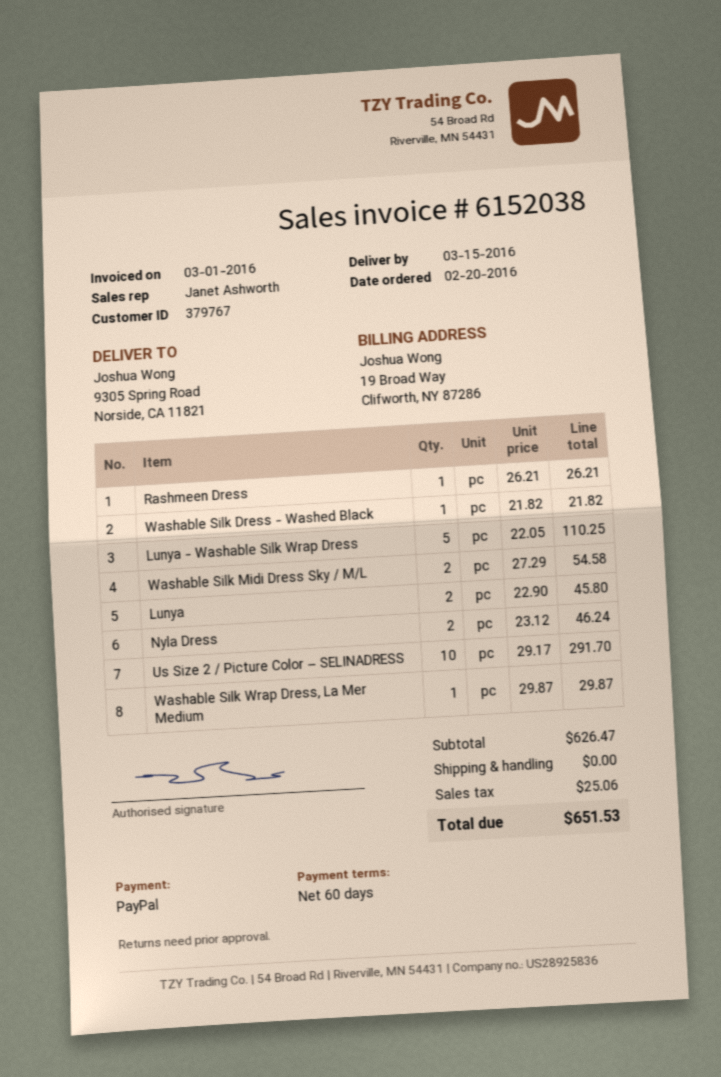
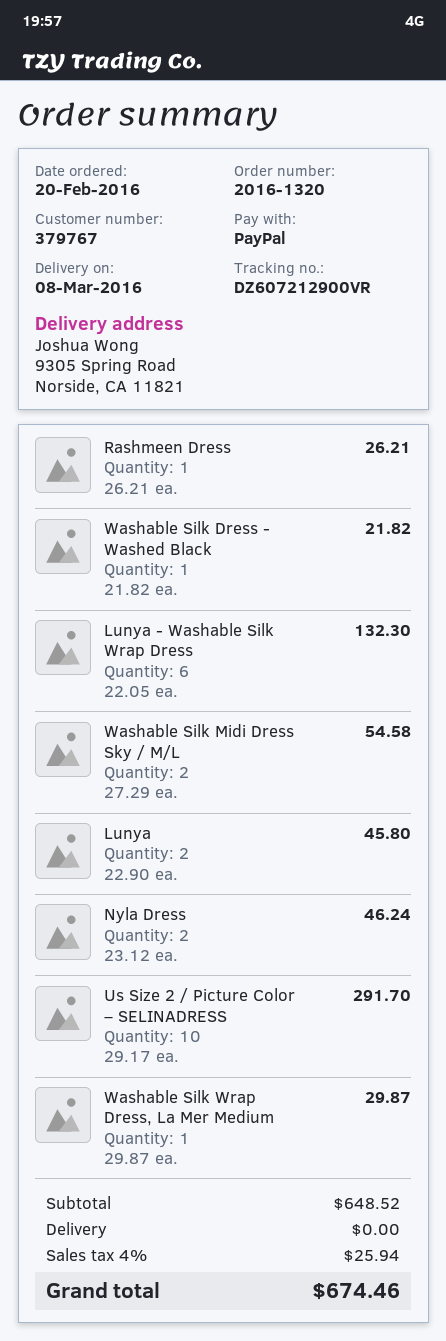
delivery date: 2016-03-15 -> 2016-03-08
Lunya - Washable Silk Wrap Dress: 5 x 22.05 = 110.25 -> 6 x 22.05 = 132.30
subtotal: 626.47 -> 648.52
tax: 25.06 -> 25.94
total: 651.53 -> 674.46

